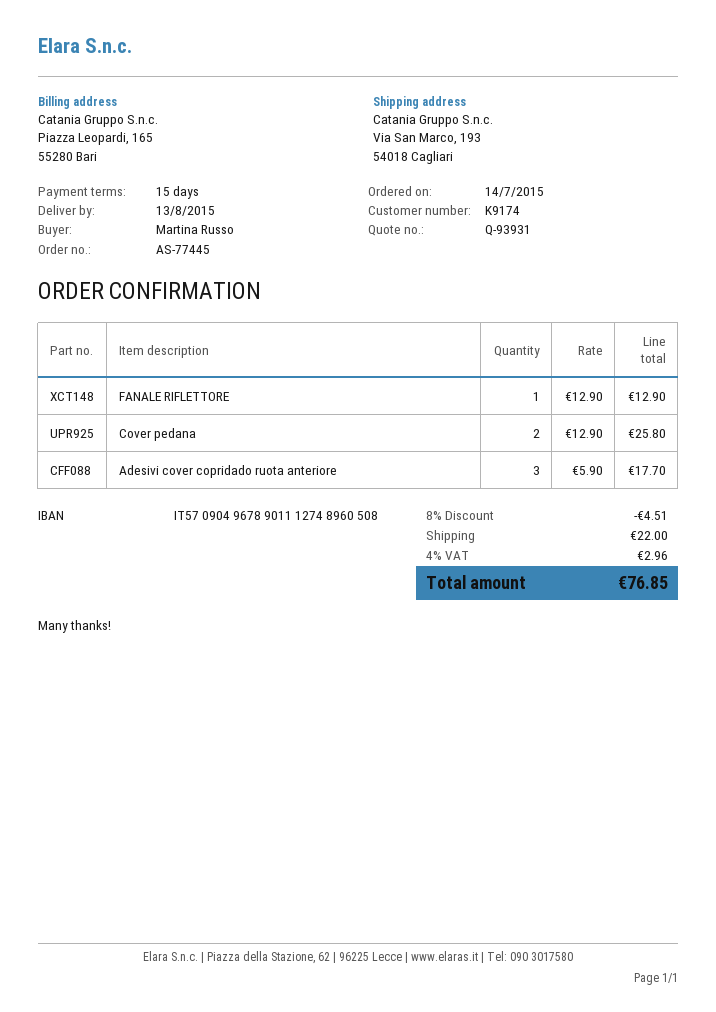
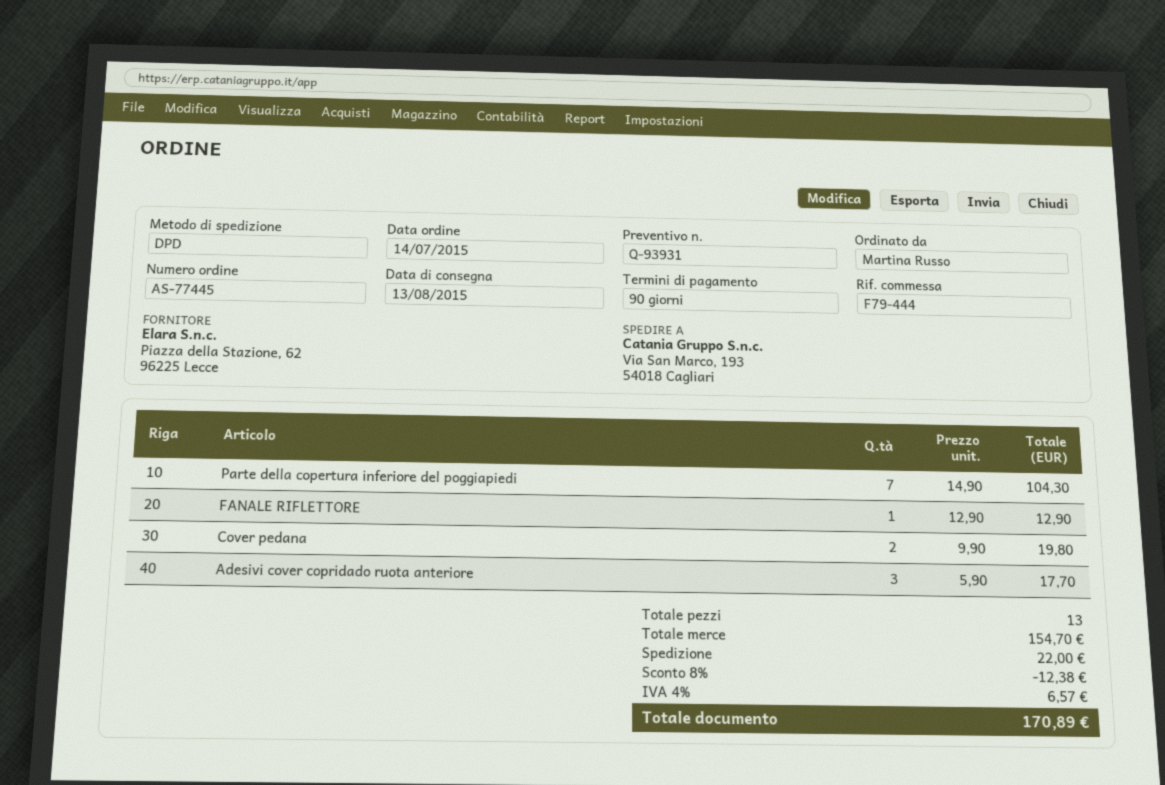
payment terms: 15 days -> 90 days
Cover pedana: 2 x 12.90 = 25.80 -> 2 x 9.90 = 19.80
Parte della copertura inferiore del poggiapiedi: none -> 7 x 14.90 = 104.30
discount: 8% = 4.51 -> 8% = 12.38
tax: 4% = 2.96 -> 4% = 6.57
total: 76.85 -> 170.89

